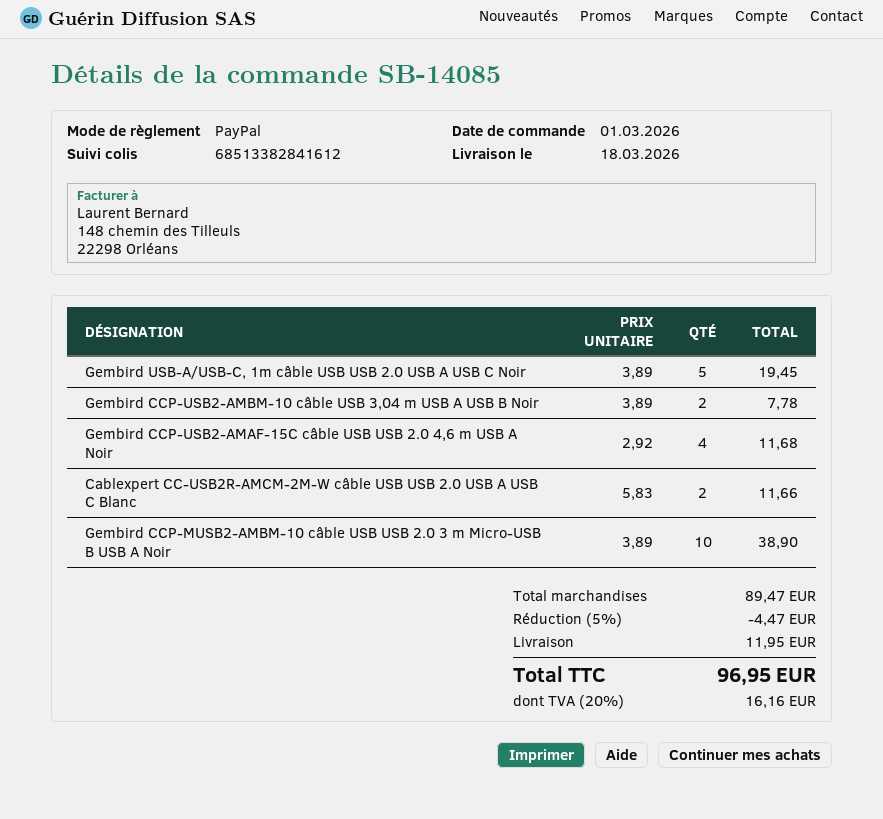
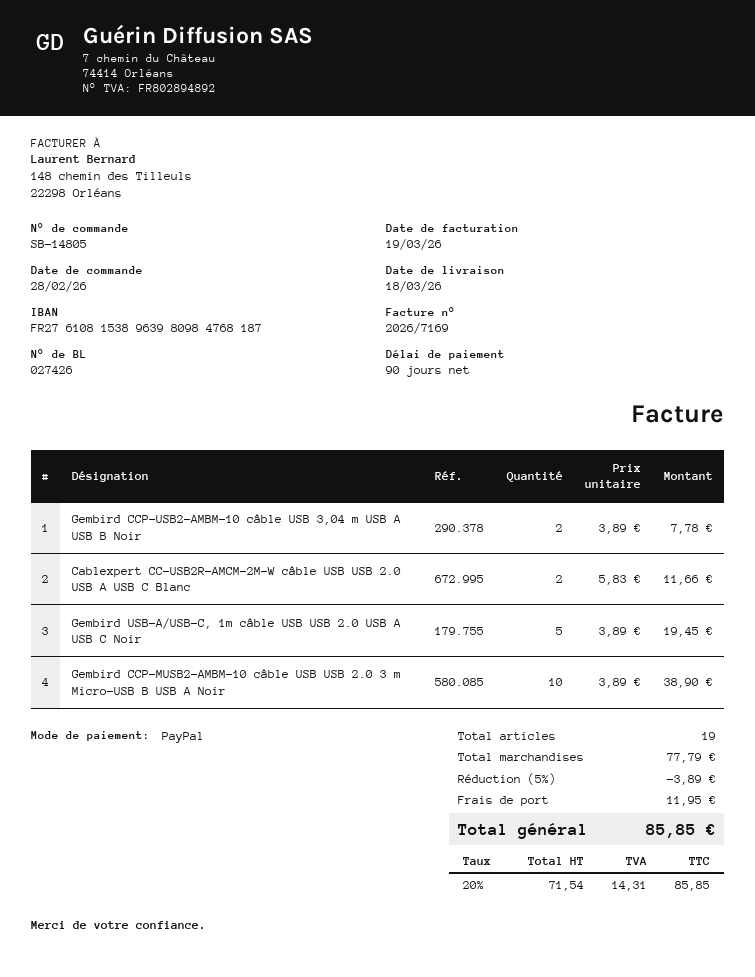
order number: SB-14085 -> SB-14805
order date: 2026-03-01 -> 2026-02-28
Gembird CCP-USB2-AMAF-15C câble USB USB 2.0 4,6 m USB A Noir: 4 x 2.92 = 11.68 -> none
subtotal: 89.47 -> 77.79
discount: 5% = 4.47 -> 5% = 3.89
tax: 20% = 16.16 -> 20% = 14.31
total: 96.95 -> 85.85

